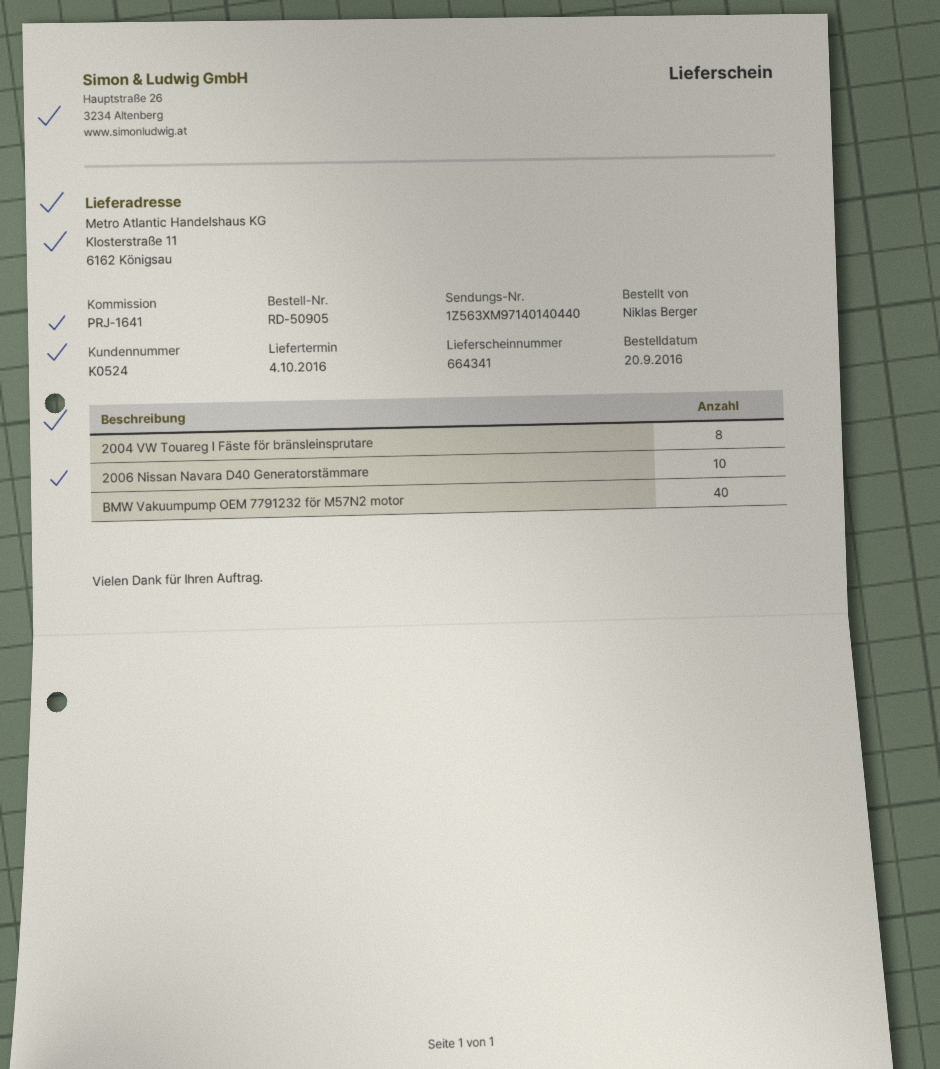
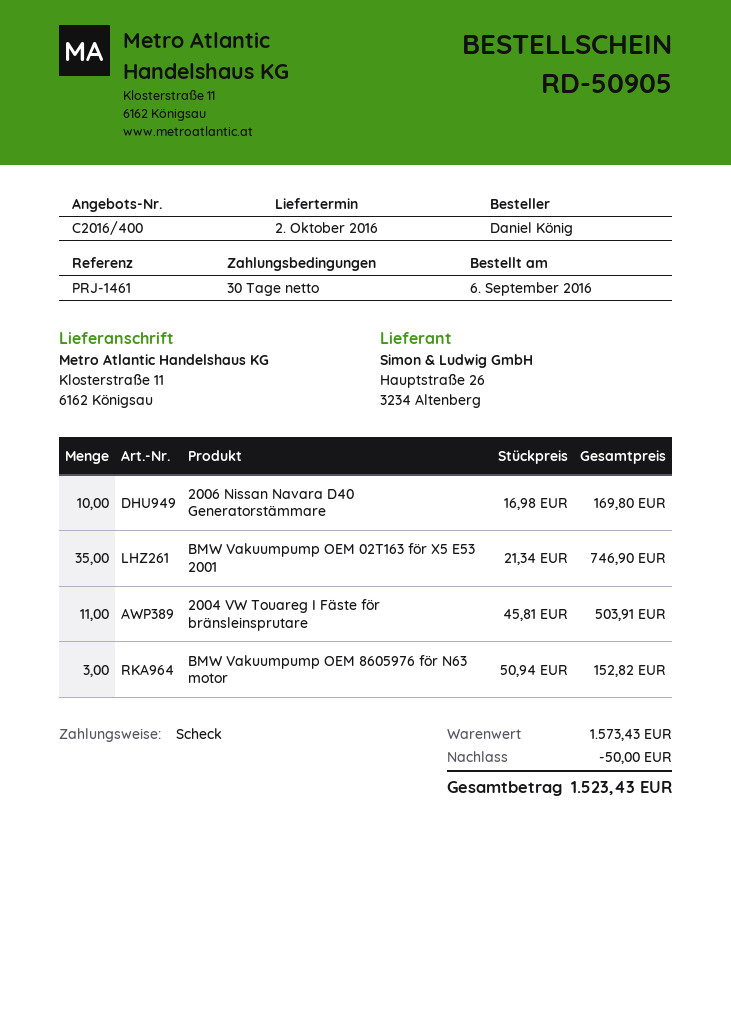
order date: 2016-09-20 -> 2016-09-06
delivery date: 2016-10-04 -> 2016-10-02
reference: PRJ-1641 -> PRJ-1461
ordered by: Niklas Berger -> Daniel König
2004 VW Touareg I Fäste för bränsleinsprutare: 8 -> 11
BMW Vakuumpump OEM 7791232 för M57N2 motor: 40 -> none
BMW Vakuumpump OEM 02T163 för X5 E53 2001: none -> 35
BMW Vakuumpump OEM 8605976 för N63 motor: none -> 3

